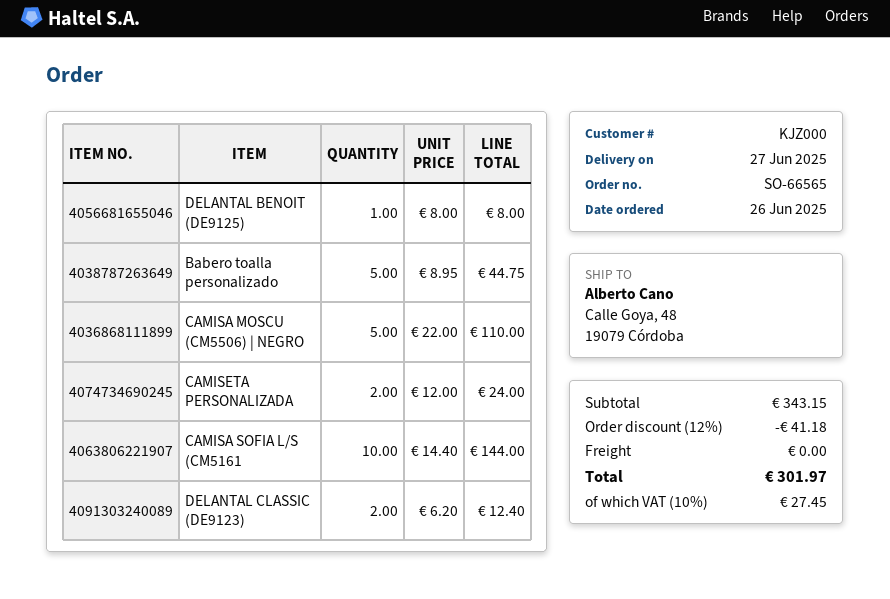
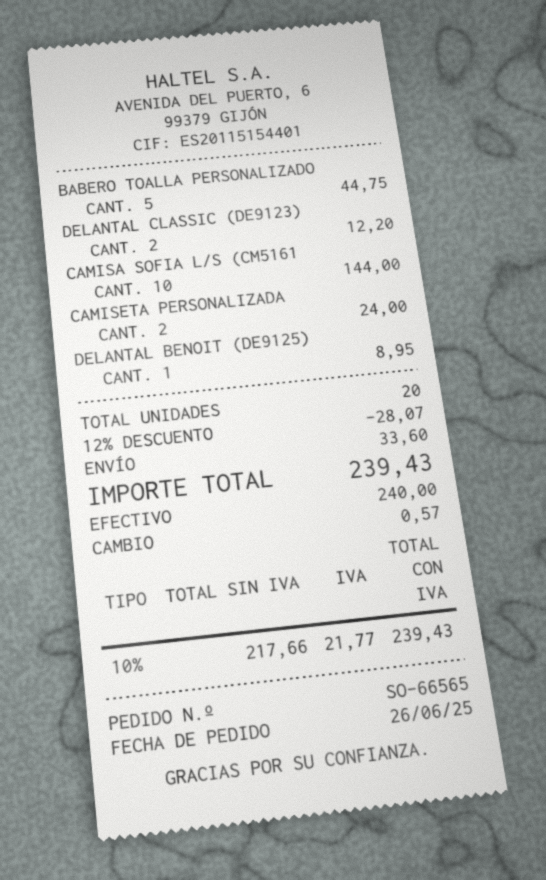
DELANTAL BENOIT (DE9125): 1 for 8.00 -> 1 for 8.95
CAMISA MOSCU (CM5506) | NEGRO: 5 for 110.00 -> none
DELANTAL CLASSIC (DE9123): 2 for 12.40 -> 2 for 12.20
discount: 12% = 41.18 -> 12% = 28.07
shipping: 0.00 -> 33.60
tax: 10% = 27.45 -> 10% = 21.77
total: 301.97 -> 239.43

